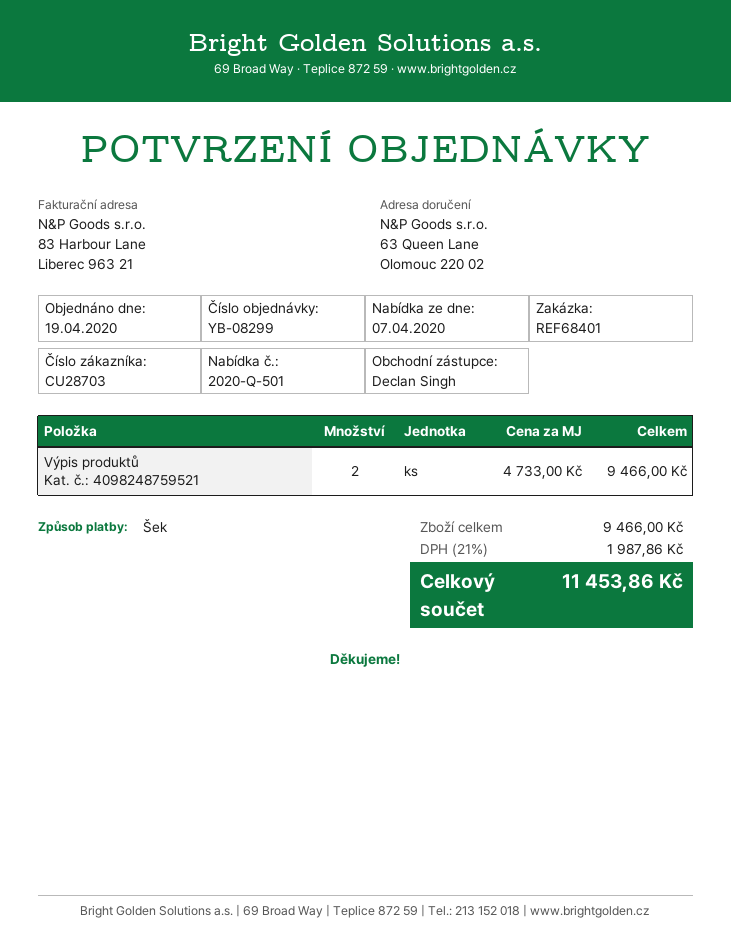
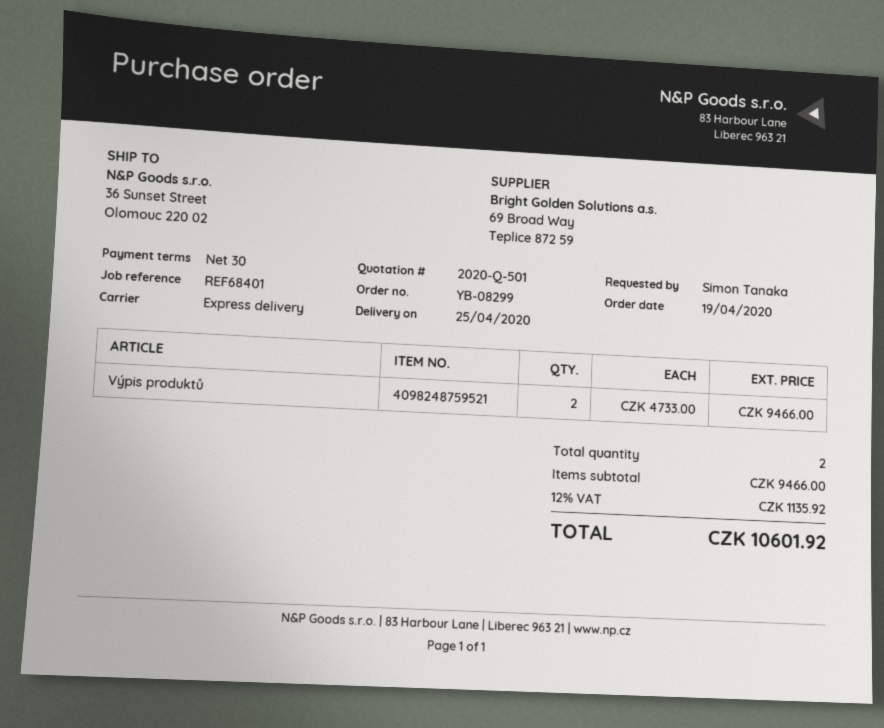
ship to: 63 Queen Lane, Olomouc 220 02 -> 36 Sunset Street, Olomouc 220 02
tax: 21% = 1987.86 -> 12% = 1135.92
total: 11453.86 -> 10601.92

